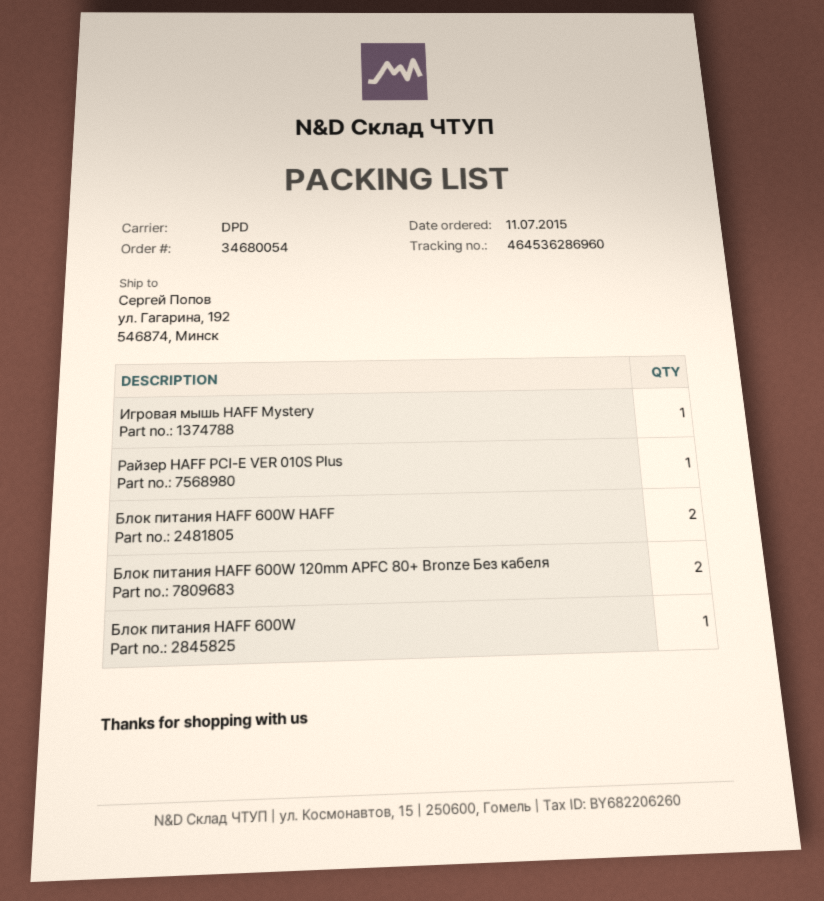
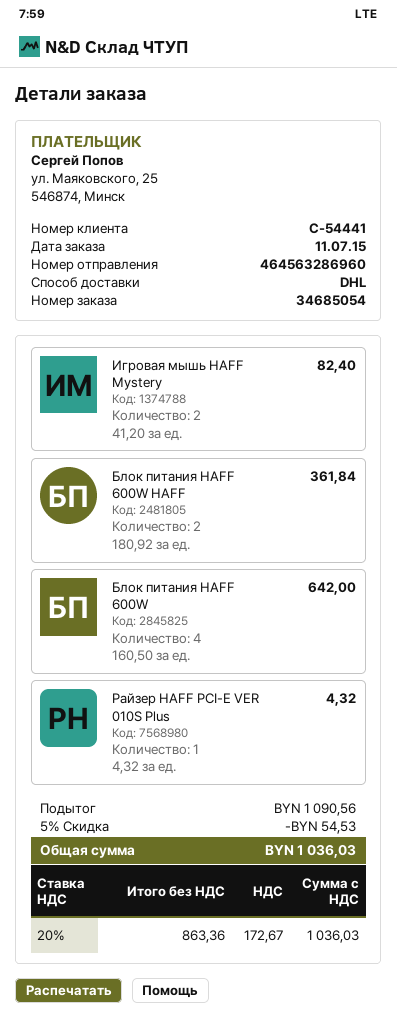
order number: 34680054 -> 34685054
shipping method: DPD -> DHL
tracking number: 464536286960 -> 464563286960
Игровая мышь HAFF Mystery: 1 -> 2
Блок питания HAFF 600W 120mm APFC 80+ Bronze Без кабеля: 2 -> none
Блок питания HAFF 600W: 1 -> 4

